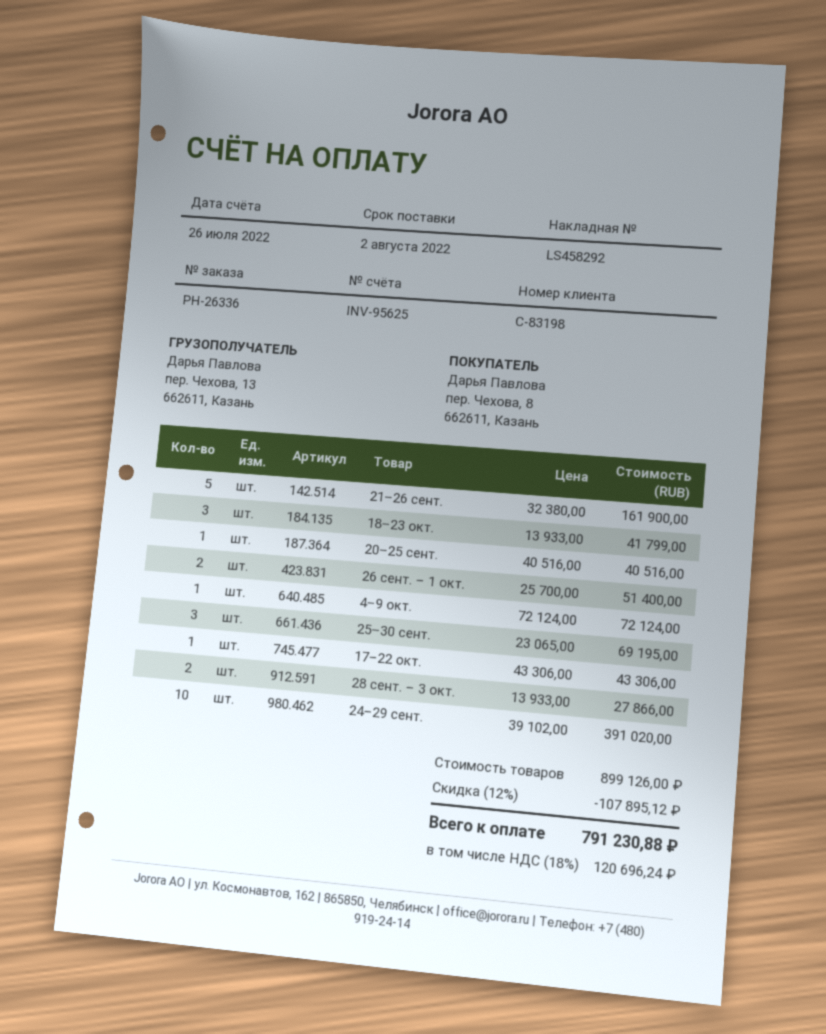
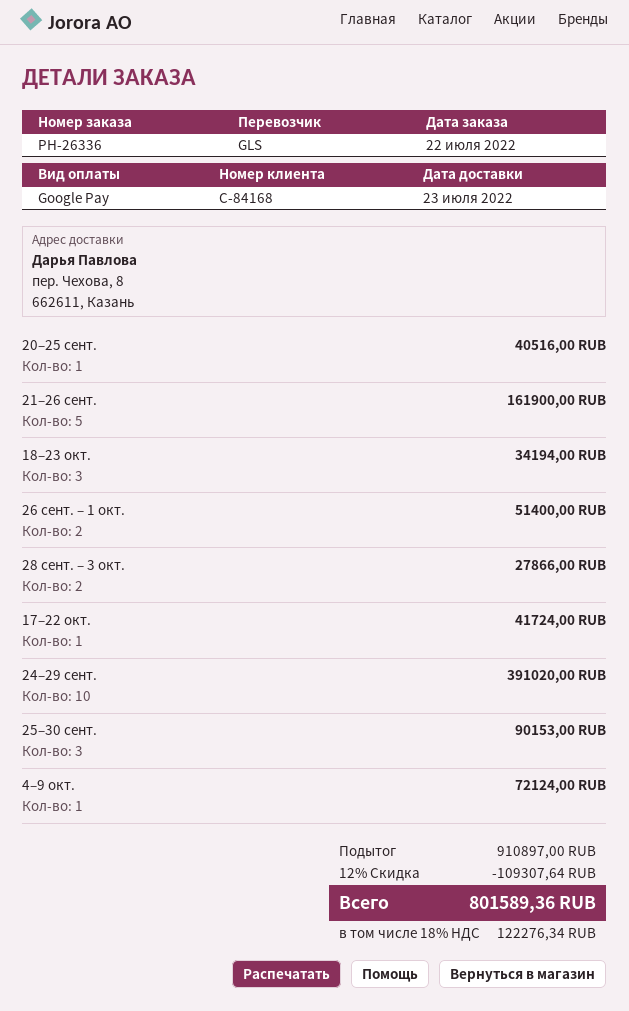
delivery date: 2022-08-02 -> 2022-07-23
customer number: C-83198 -> C-84168
ship to: пер. Чехова, 13, 662611, Казань -> пер. Чехова, 8, 662611, Казань
18–23 окт.: 3 for 41799.00 -> 3 for 34194.00
25–30 сент.: 3 for 69195.00 -> 3 for 90153.00
17–22 окт.: 1 for 43306.00 -> 1 for 41724.00
subtotal: 899126.00 -> 910897.00
discount: 12% = 107895.12 -> 12% = 109307.64
tax: 18% = 120696.24 -> 18% = 122276.34
total: 791230.88 -> 801589.36

